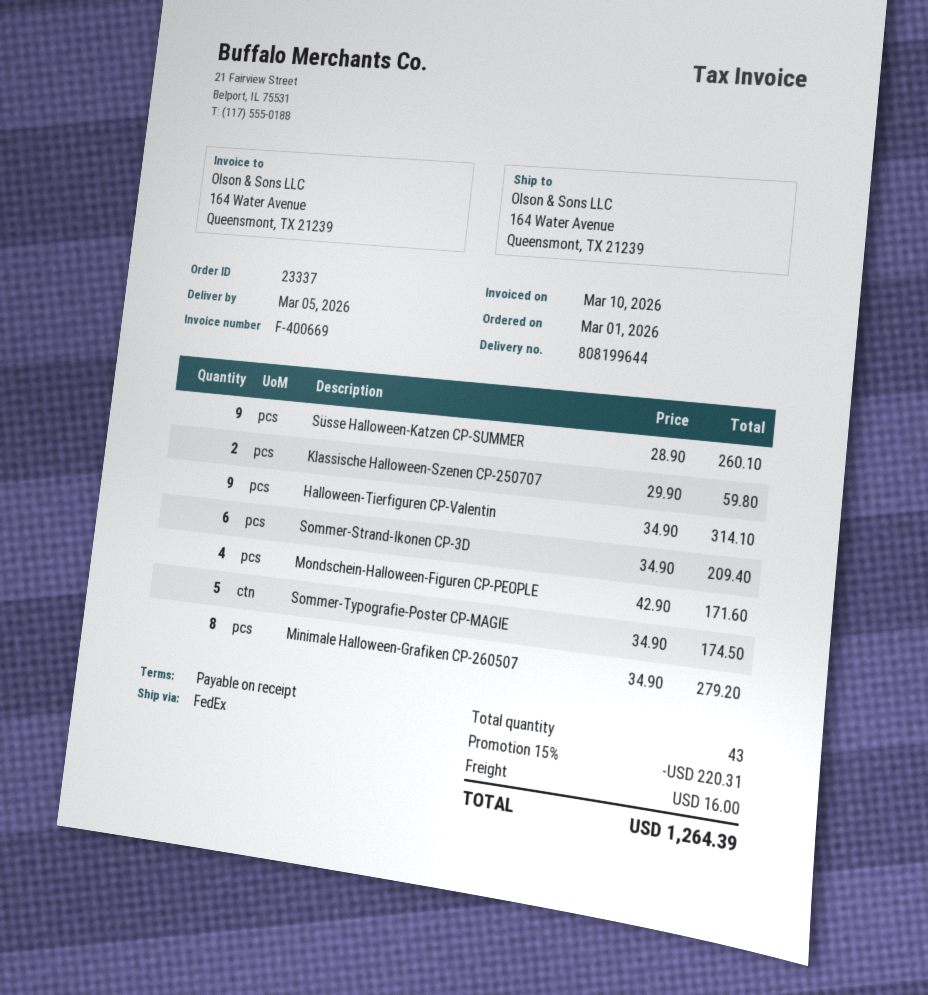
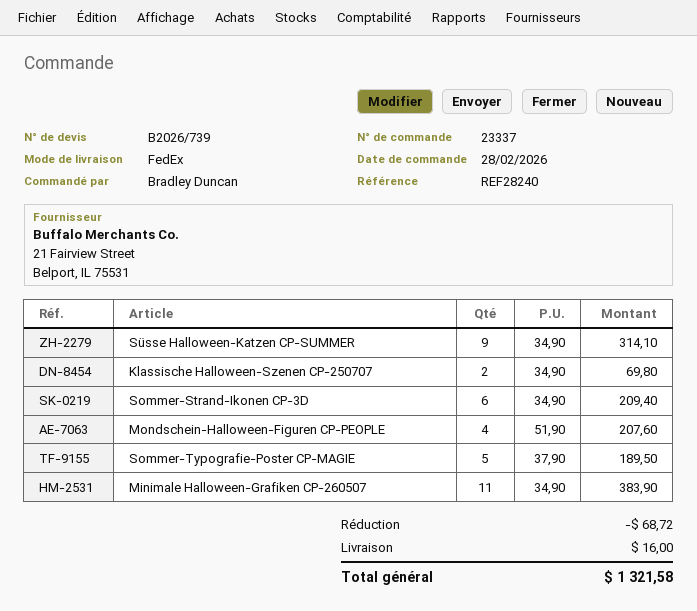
order date: 2026-03-01 -> 2026-02-28
Süsse Halloween-Katzen CP-SUMMER: 9 x 28.90 = 260.10 -> 9 x 34.90 = 314.10
Klassische Halloween-Szenen CP-250707: 2 x 29.90 = 59.80 -> 2 x 34.90 = 69.80
Halloween-Tierfiguren CP-Valentin: 9 x 34.90 = 314.10 -> none
Mondschein-Halloween-Figuren CP-PEOPLE: 4 x 42.90 = 171.60 -> 4 x 51.90 = 207.60
Sommer-Typografie-Poster CP-MAGIE: 5 x 34.90 = 174.50 -> 5 x 37.90 = 189.50
Minimale Halloween-Grafiken CP-260507: 8 x 34.90 = 279.20 -> 11 x 34.90 = 383.90
discount: 220.31 -> 68.72
total: 1264.39 -> 1321.58

